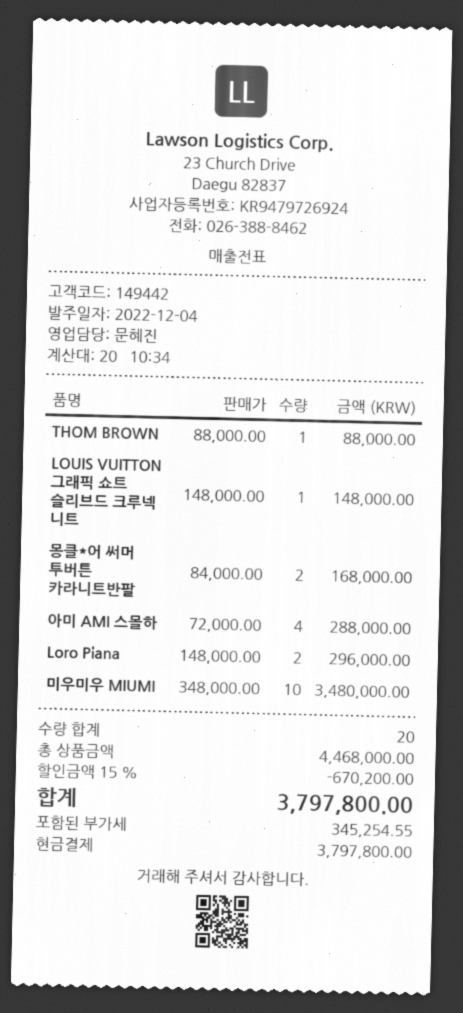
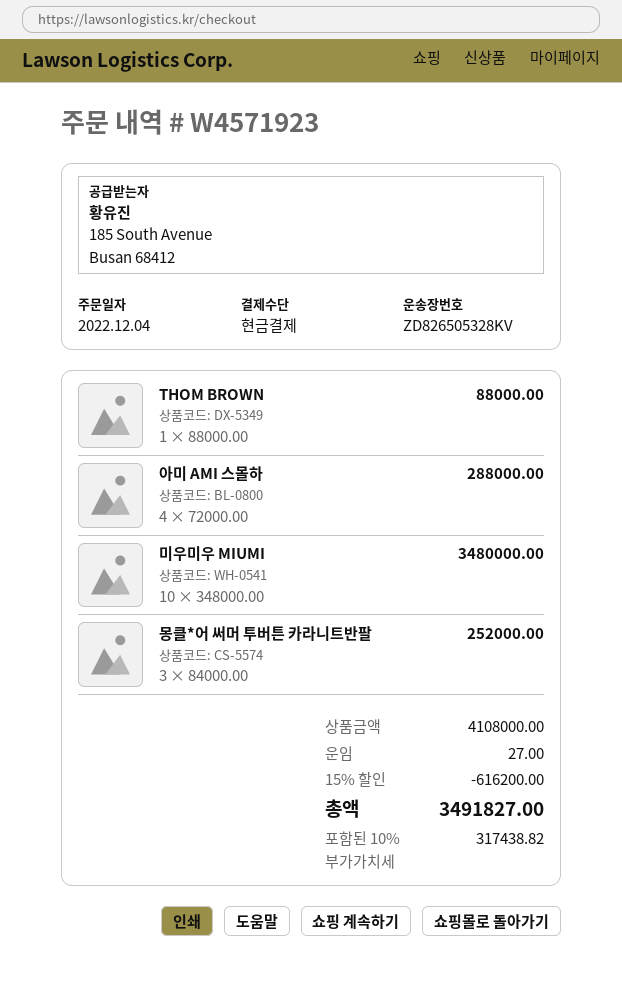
LOUIS VUITTON 그래픽 쇼트 슬리브드 크루넥 니트: 1 x 148000.00 = 148000.00 -> none
몽클*어 써머 투버튼 카라니트반팔: 2 x 84000.00 = 168000.00 -> 3 x 84000.00 = 252000.00
Loro Piana: 2 x 148000.00 = 296000.00 -> none
subtotal: 4468000.00 -> 4108000.00
discount: 15% = 670200.00 -> 15% = 616200.00
shipping: none -> 27.00
tax: 345254.55 -> 317438.82
total: 3797800.00 -> 3491827.00

